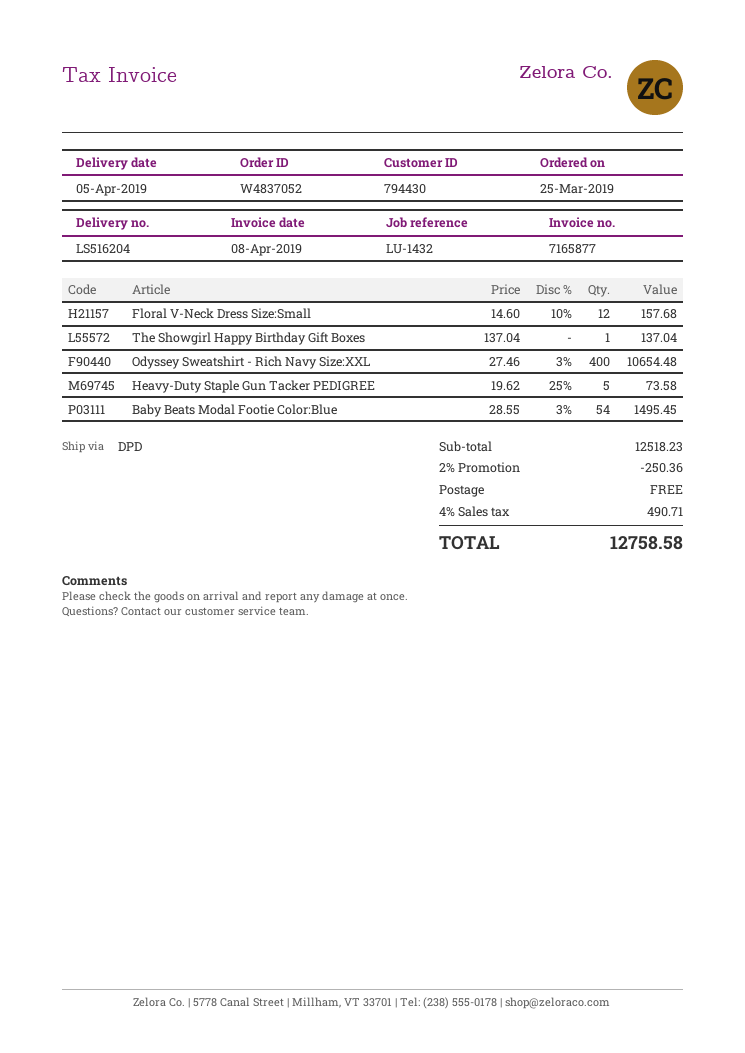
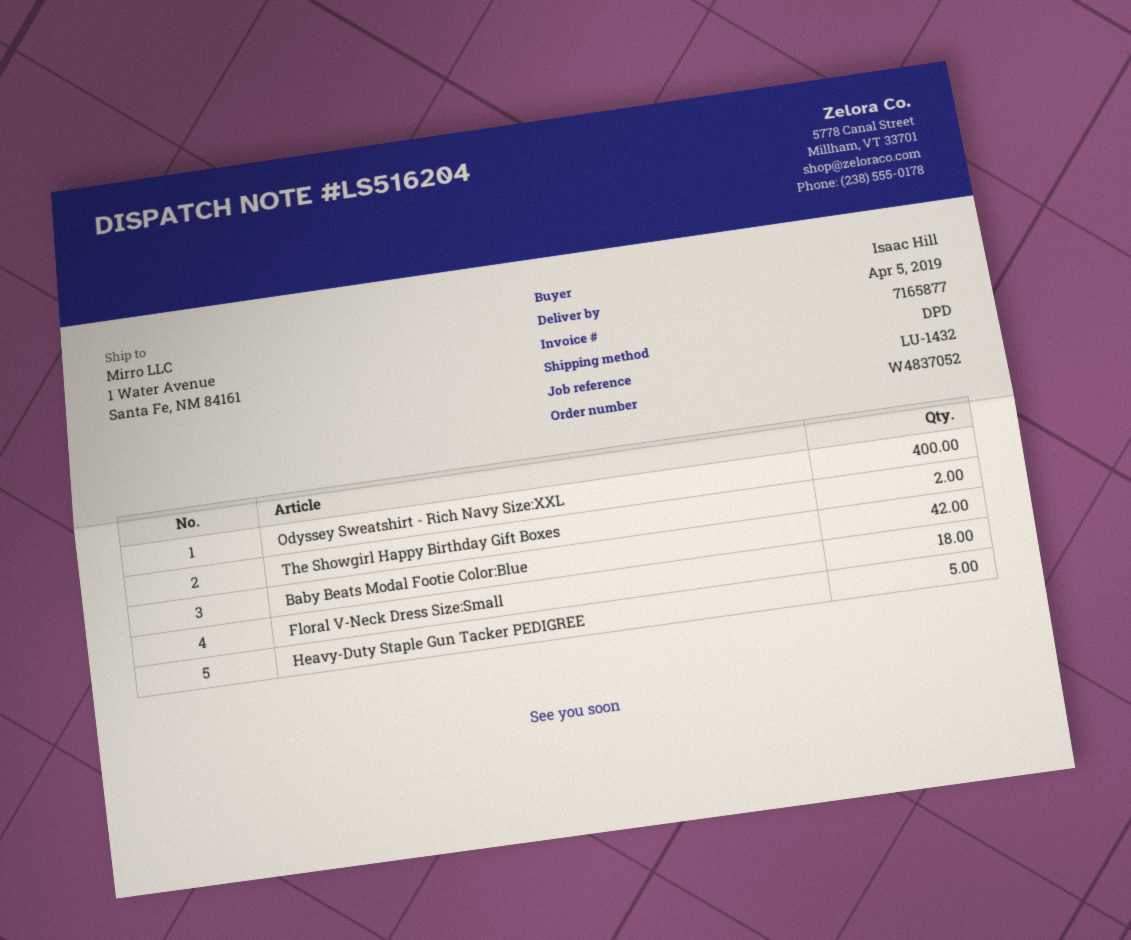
Floral V-Neck Dress Size:Small: 12 -> 18
The Showgirl Happy Birthday Gift Boxes: 1 -> 2
Baby Beats Modal Footie Color:Blue: 54 -> 42

